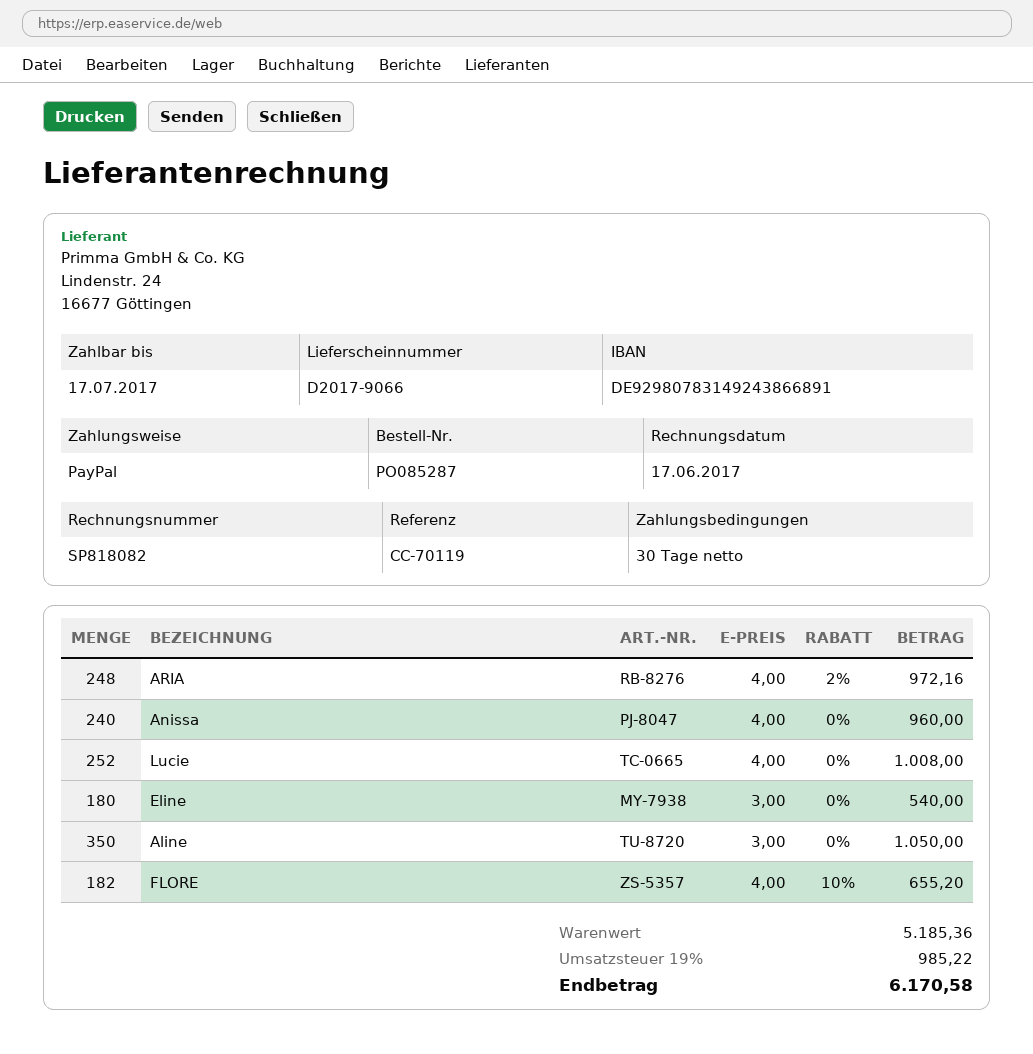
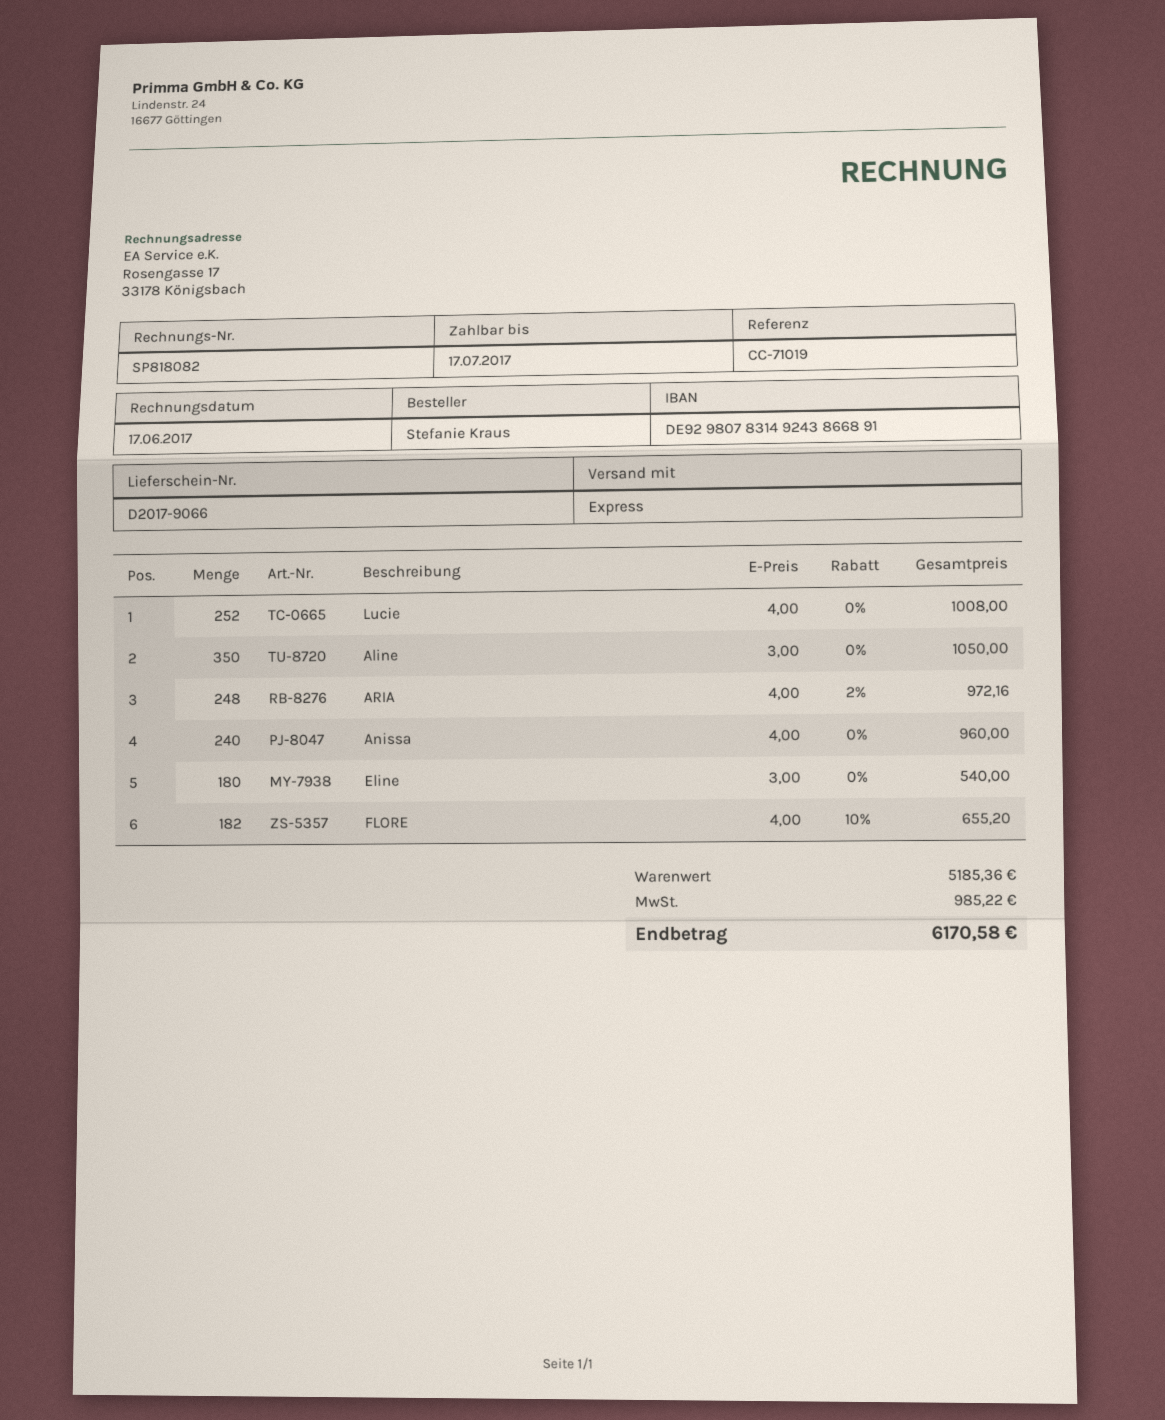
reference: CC-70119 -> CC-71019

